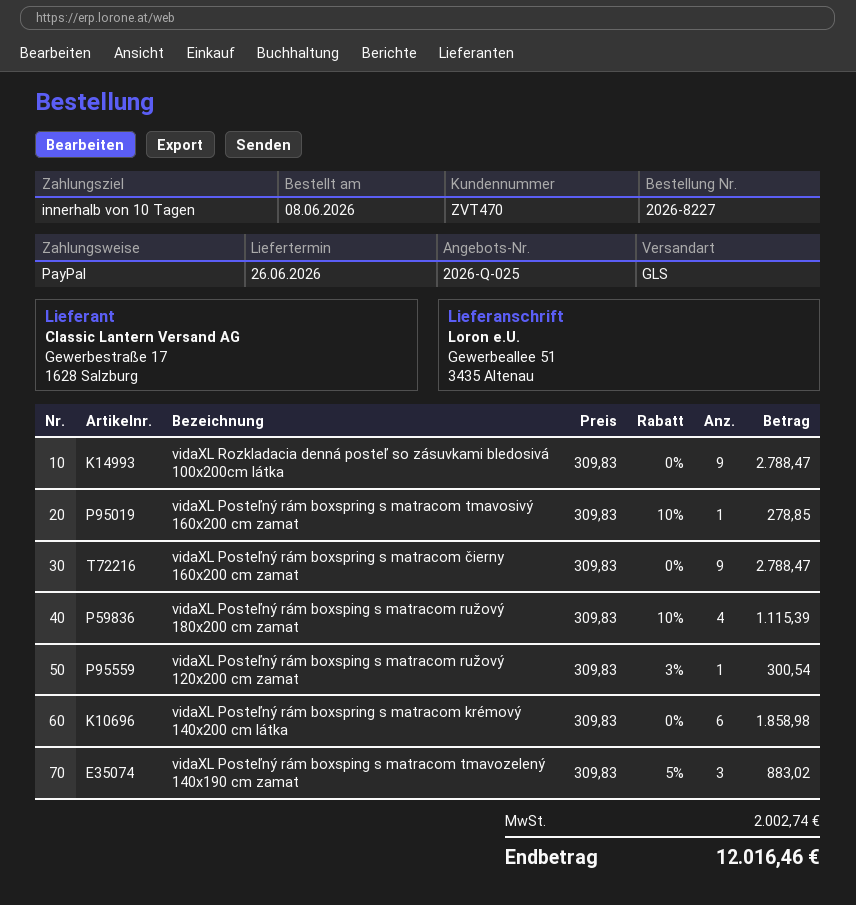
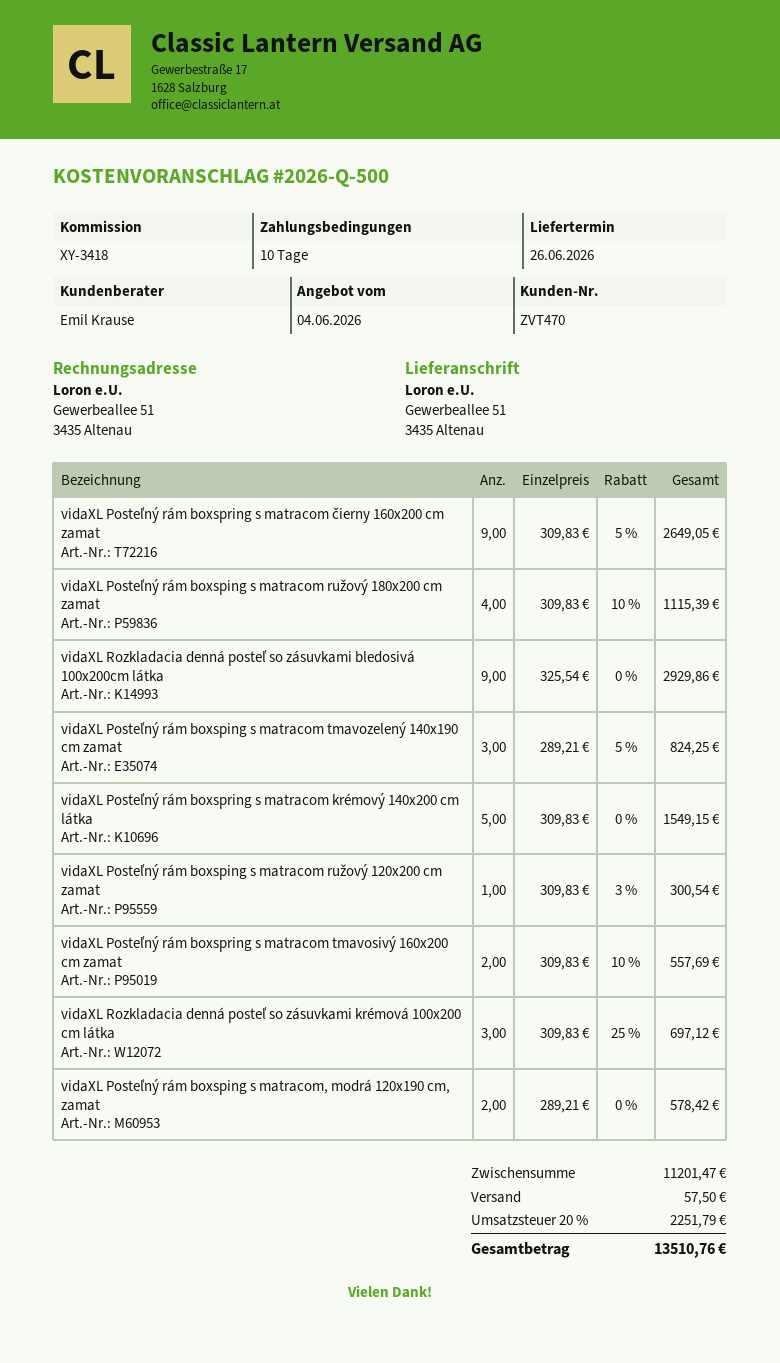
quote number: 2026-Q-025 -> 2026-Q-500
vidaXL Rozkladacia denná posteľ so zásuvkami bledosivá 100x200cm látka: 9 x 309.83 = 2788.47 -> 9 x 325.54 = 2929.86
vidaXL Posteľný rám boxspring s matracom tmavosivý 160x200 cm zamat: 1 x 309.83 - 10% = 278.85 -> 2 x 309.83 - 10% = 557.69
vidaXL Posteľný rám boxspring s matracom čierny 160x200 cm zamat: 9 x 309.83 = 2788.47 -> 9 x 309.83 - 5% = 2649.05
vidaXL Posteľný rám boxspring s matracom krémový 140x200 cm látka: 6 x 309.83 = 1858.98 -> 5 x 309.83 = 1549.15
vidaXL Posteľný rám boxsping s matracom tmavozelený 140x190 cm zamat: 3 x 309.83 - 5% = 883.02 -> 3 x 289.21 - 5% = 824.25
vidaXL Rozkladacia denná posteľ so zásuvkami krémová 100x200 cm látka: none -> 3 x 309.83 - 25% = 697.12
vidaXL Posteľný rám boxsping s matracom, modrá 120x190 cm, zamat: none -> 2 x 289.21 = 578.42
shipping: none -> 57.50
tax: 2002.74 -> 2251.79
total: 12016.46 -> 13510.76

